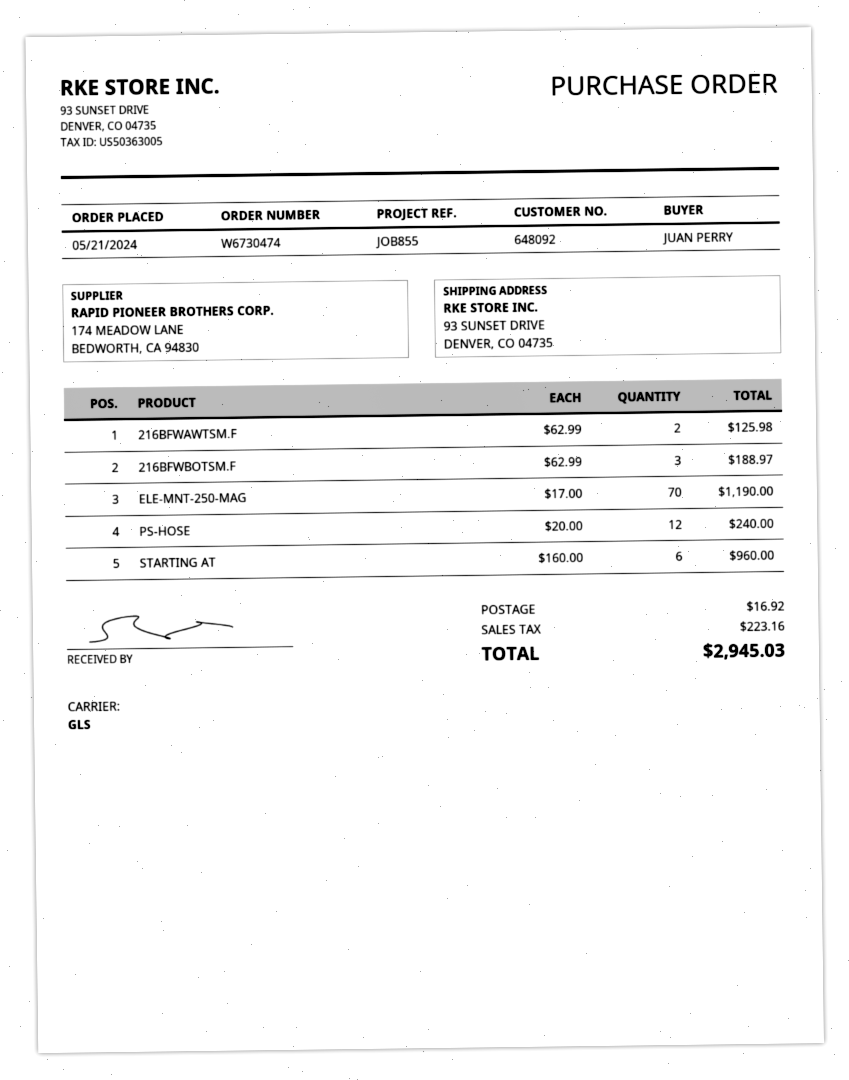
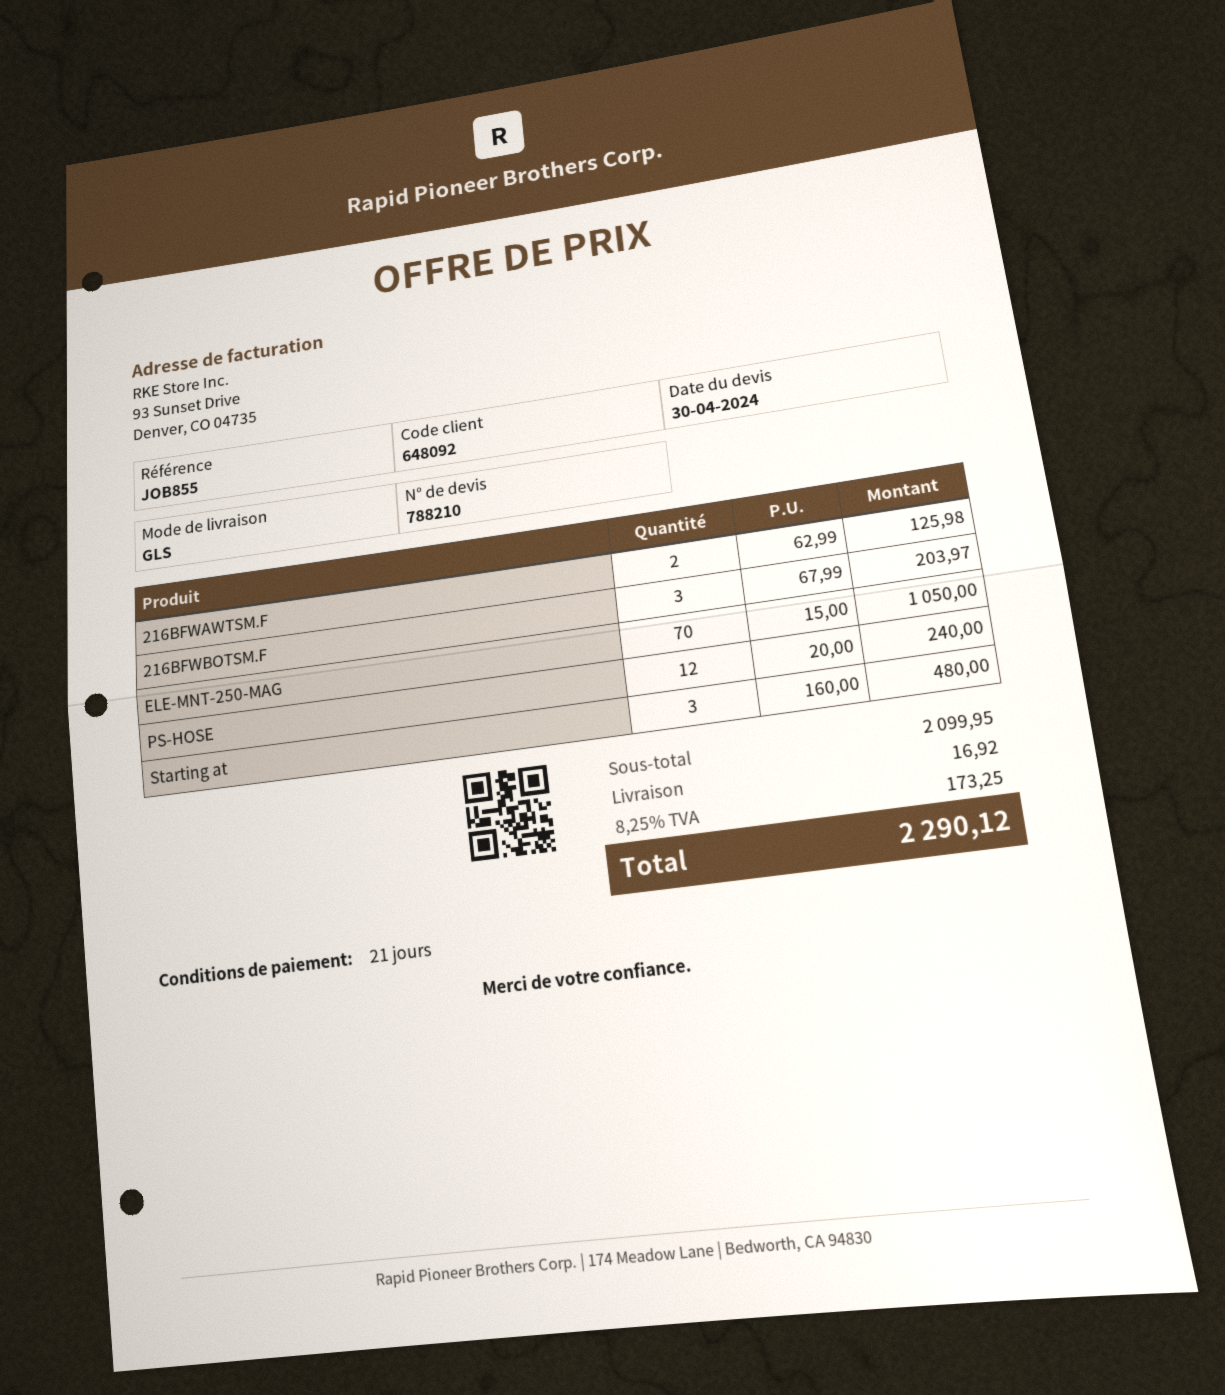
216BFWBOTSM.F: 3 x 62.99 = 188.97 -> 3 x 67.99 = 203.97
ELE-MNT-250-MAG: 70 x 17.00 = 1190.00 -> 70 x 15.00 = 1050.00
STARTING AT: 6 x 160.00 = 960.00 -> 3 x 160.00 = 480.00
tax: 223.16 -> 173.25
total: 2945.03 -> 2290.12

